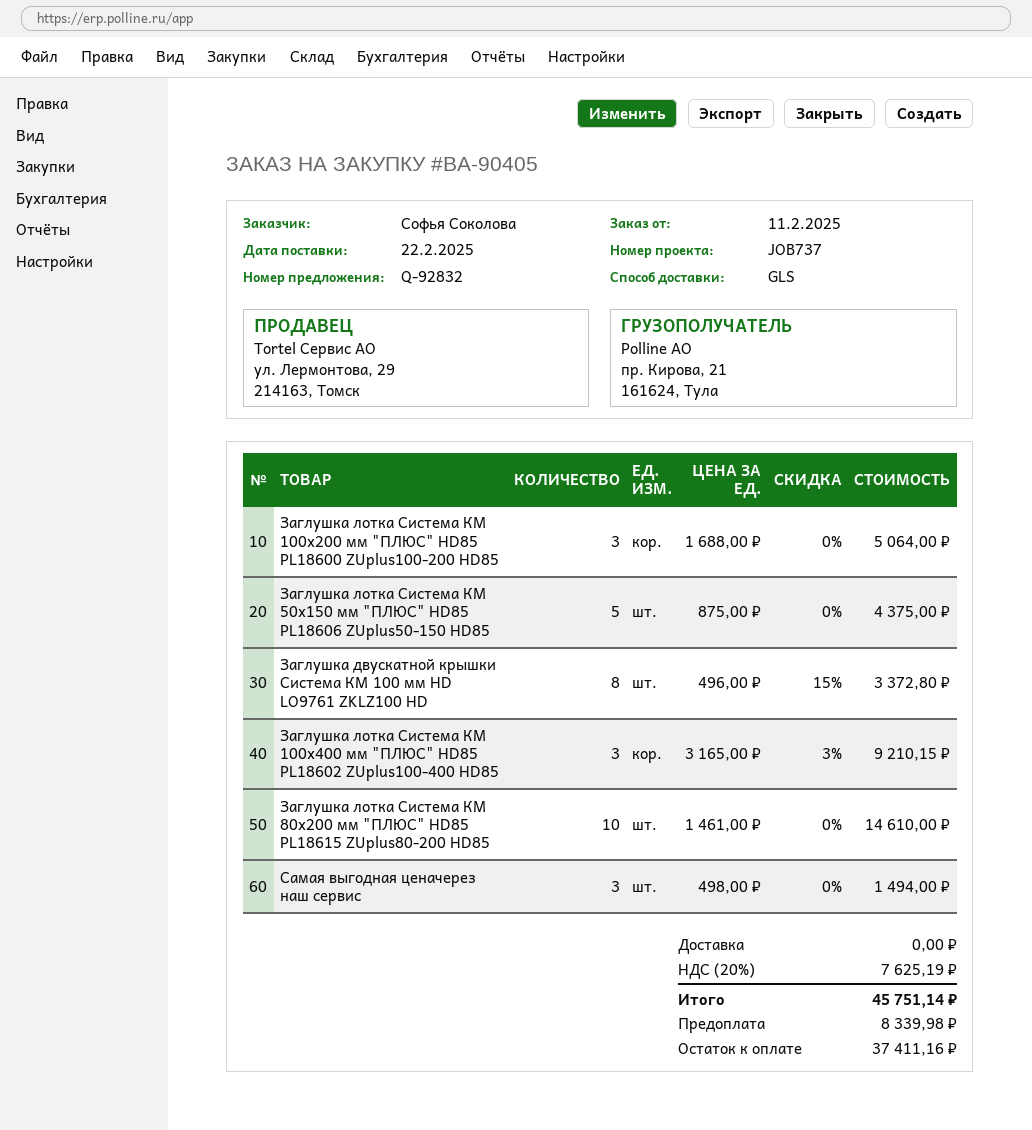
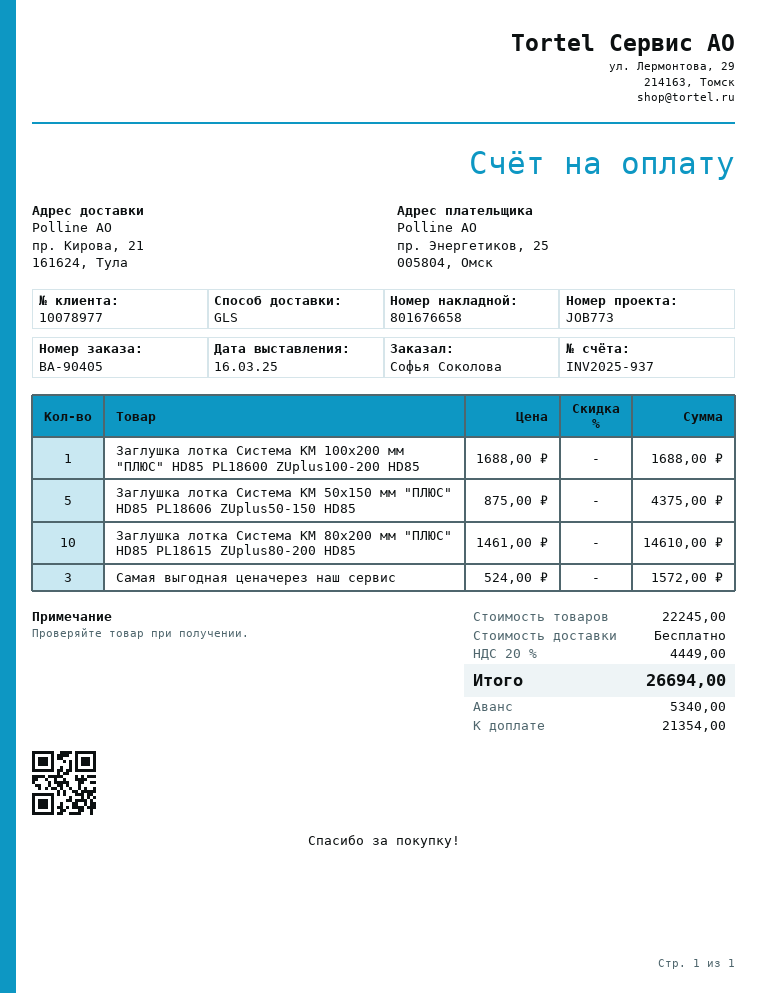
reference: JOB737 -> JOB773
Заглушка лотка Система КМ 100x200 мм "ПЛЮС" HD85 PL18600 ZUplus100-200 HD85: 3 x 1688.00 = 5064.00 -> 1 x 1688.00 = 1688.00
Заглушка двускатной крышки Система КМ 100 мм HD LO9761 ZKLZ100 HD: 8 x 496.00 - 15% = 3372.80 -> none
Заглушка лотка Система КМ 100x400 мм "ПЛЮС" HD85 PL18602 ZUplus100-400 HD85: 3 x 3165.00 - 3% = 9210.15 -> none
Самая выгодная ценачерез наш сервис: 3 x 498.00 = 1494.00 -> 3 x 524.00 = 1572.00
tax: 20% = 7625.19 -> 20% = 4449.00
total: 45751.14 -> 26694.00
deposit: 8339.98 -> 5340.00
balance: 37411.16 -> 21354.00

